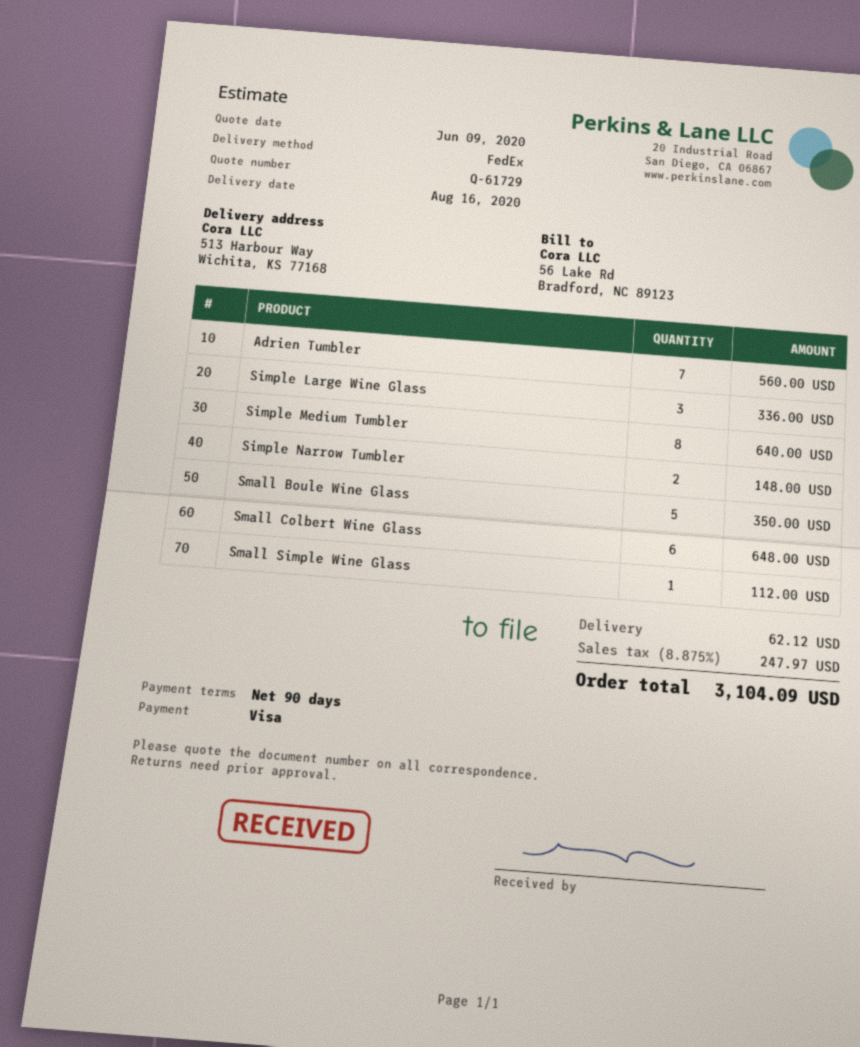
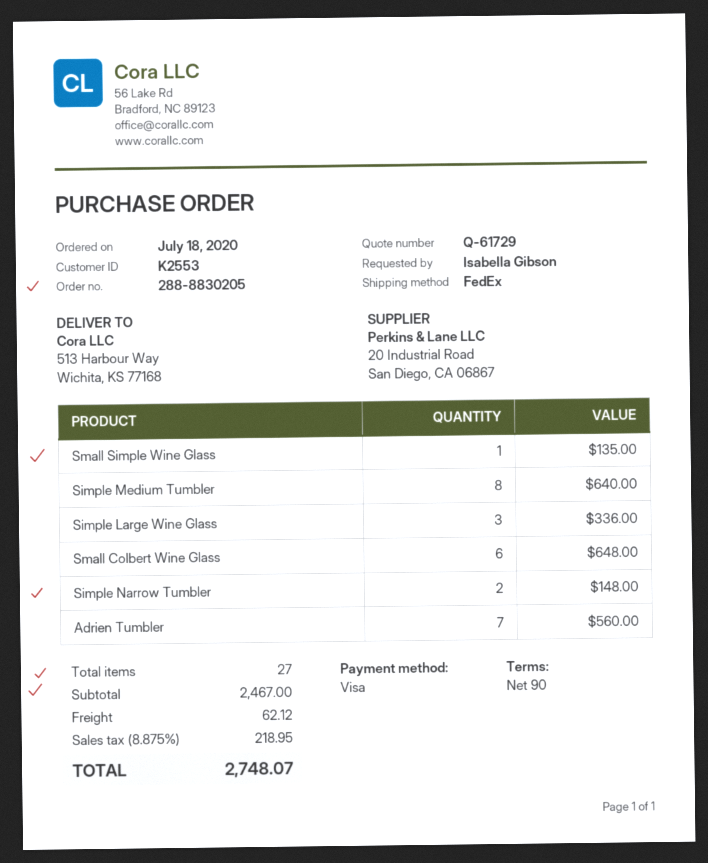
Small Boule Wine Glass: 5 for 350.00 -> none
Small Simple Wine Glass: 1 for 112.00 -> 1 for 135.00
tax: 8.875% = 247.97 -> 8.875% = 218.95
total: 3104.09 -> 2748.07

